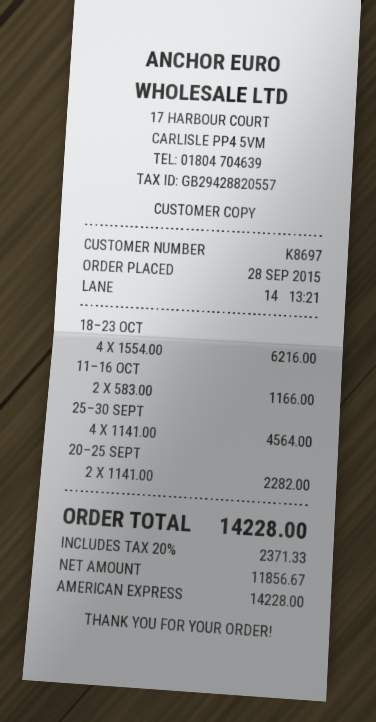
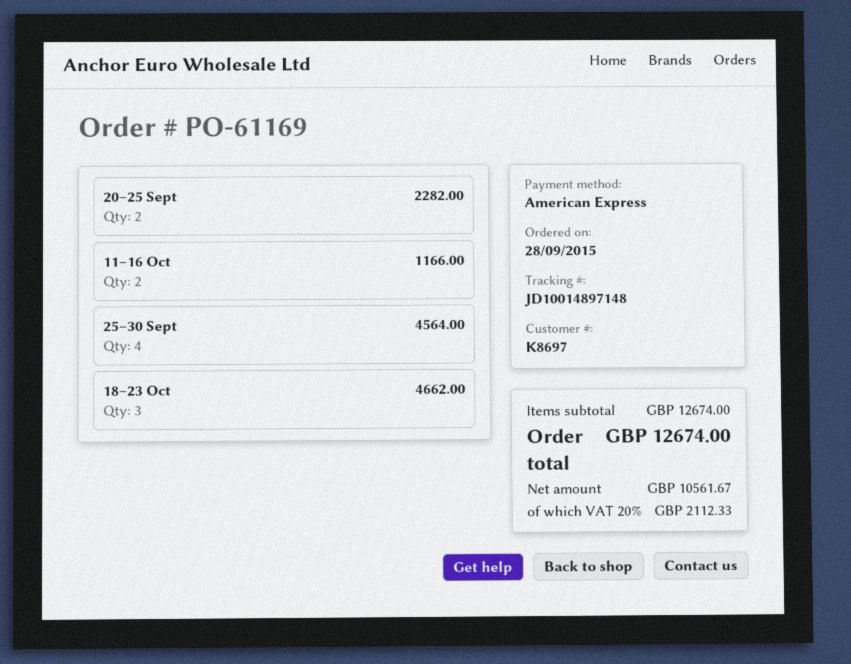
18–23 OCT: 4 for 6216.00 -> 3 for 4662.00
net: 11856.67 -> 10561.67
tax: 20% = 2371.33 -> 20% = 2112.33
total: 14228.00 -> 12674.00

